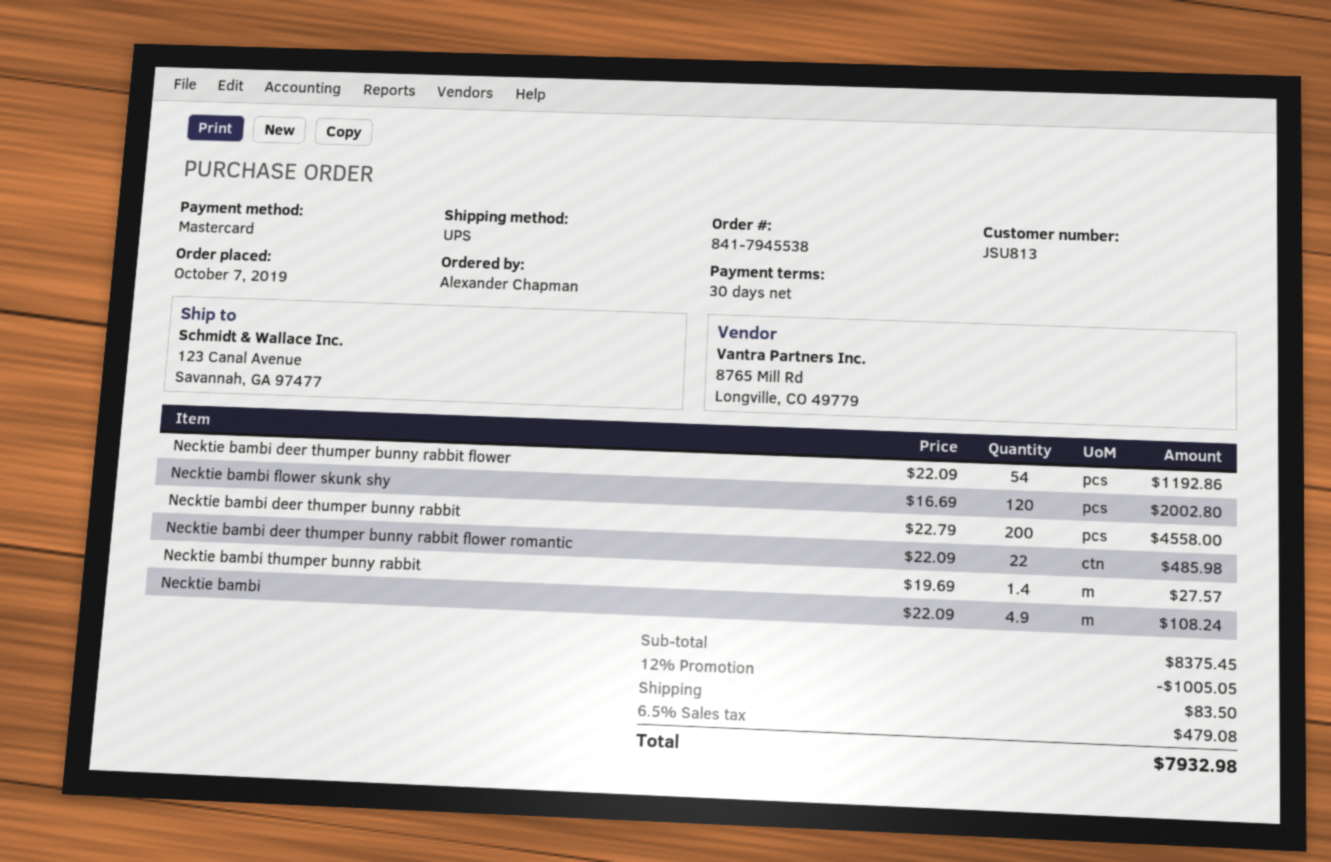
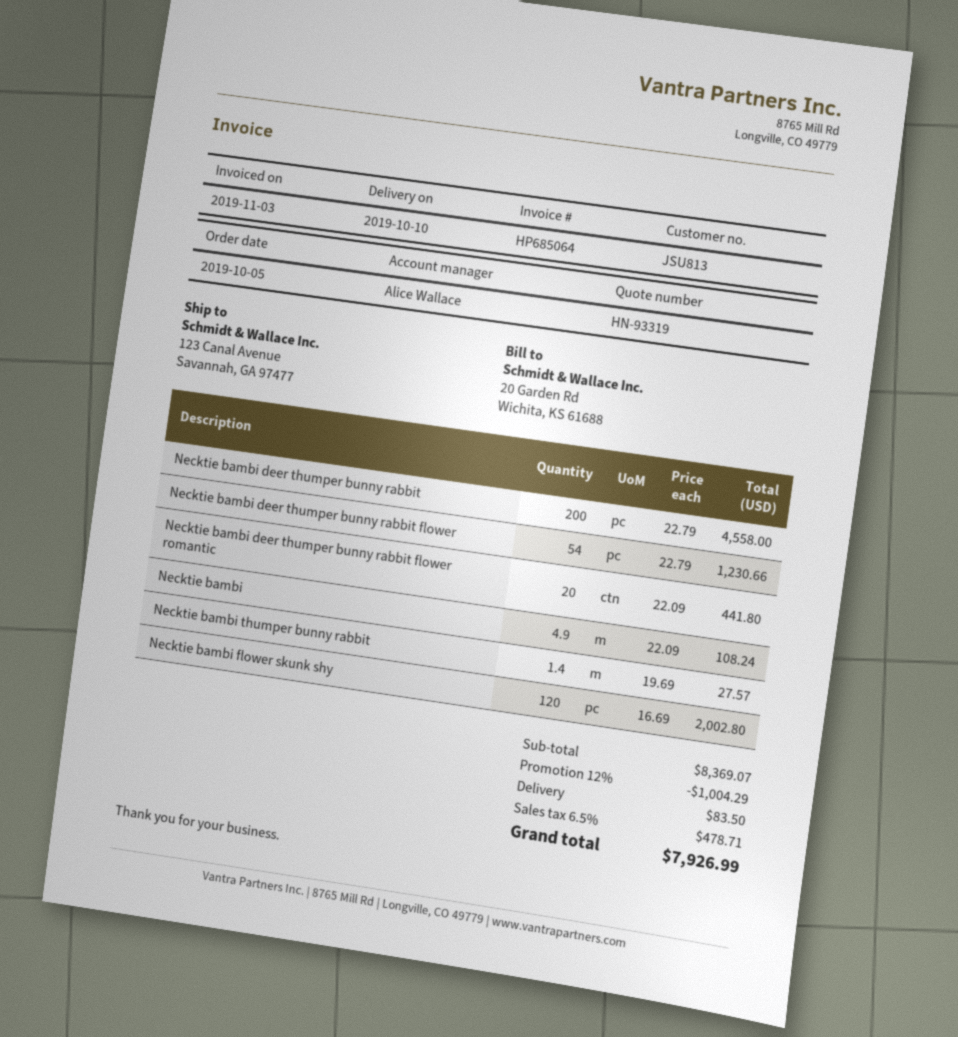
order date: 2019-10-07 -> 2019-10-05
Necktie bambi deer thumper bunny rabbit flower: 54 x 22.09 = 1192.86 -> 54 x 22.79 = 1230.66
Necktie bambi deer thumper bunny rabbit flower romantic: 22 x 22.09 = 485.98 -> 20 x 22.09 = 441.80
subtotal: 8375.45 -> 8369.07
discount: 12% = 1005.05 -> 12% = 1004.29
tax: 6.5% = 479.08 -> 6.5% = 478.71
total: 7932.98 -> 7926.99

